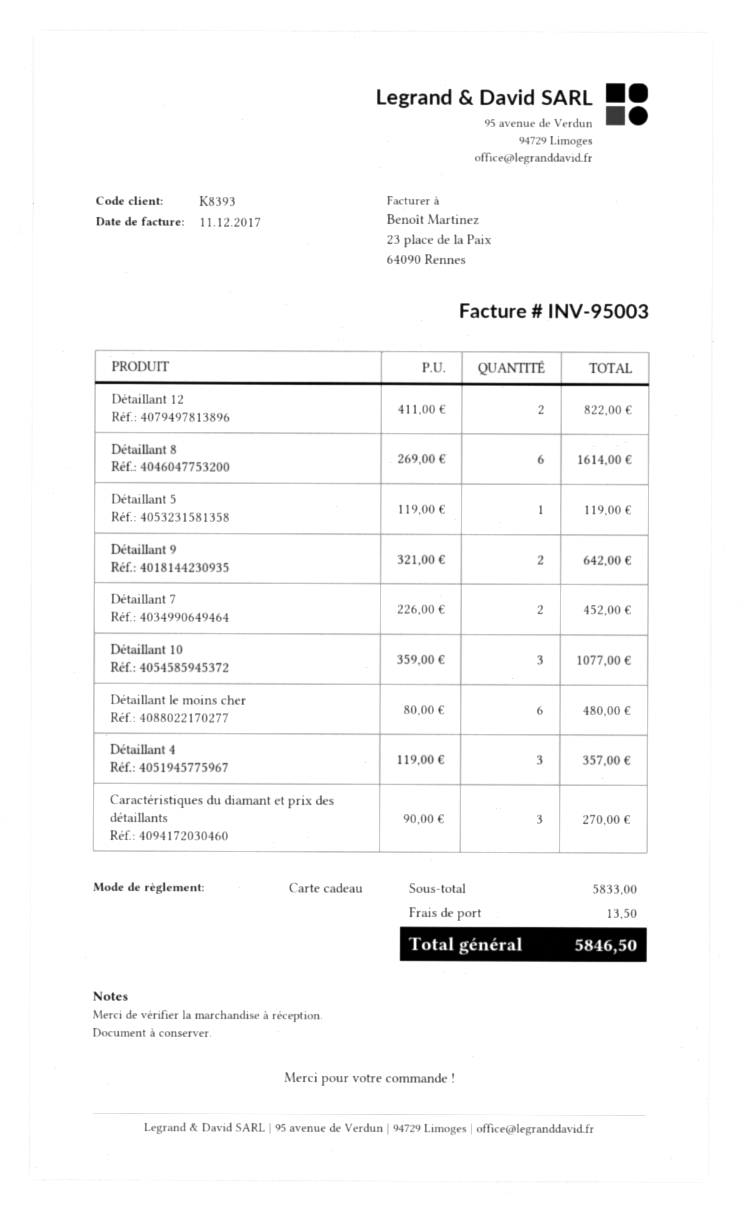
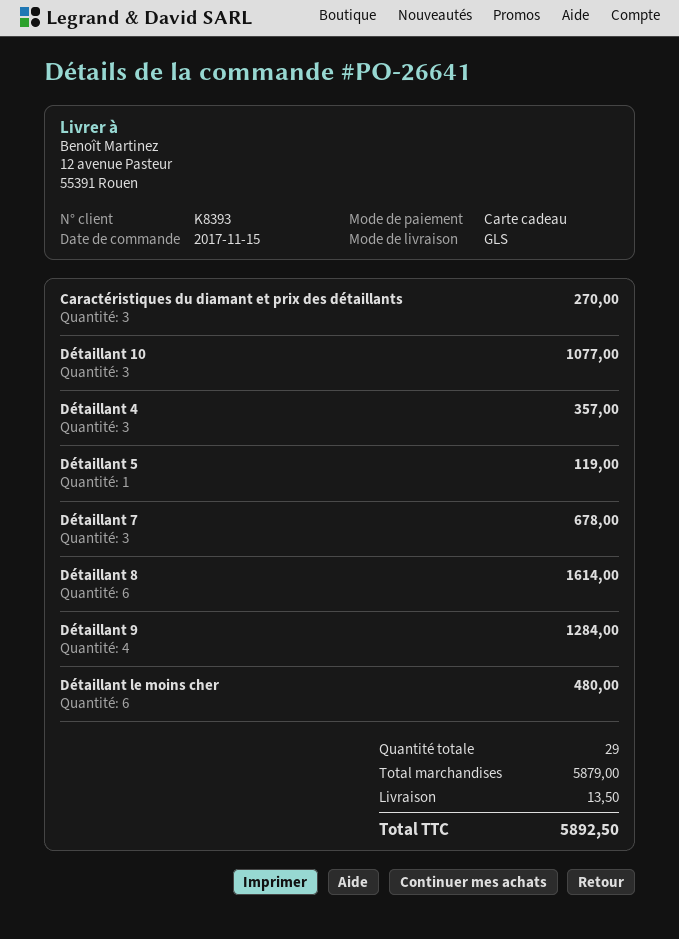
Détaillant 12: 2 for 822.00 -> none
Détaillant 9: 2 for 642.00 -> 4 for 1284.00
Détaillant 7: 2 for 452.00 -> 3 for 678.00
subtotal: 5833.00 -> 5879.00
total: 5846.50 -> 5892.50

